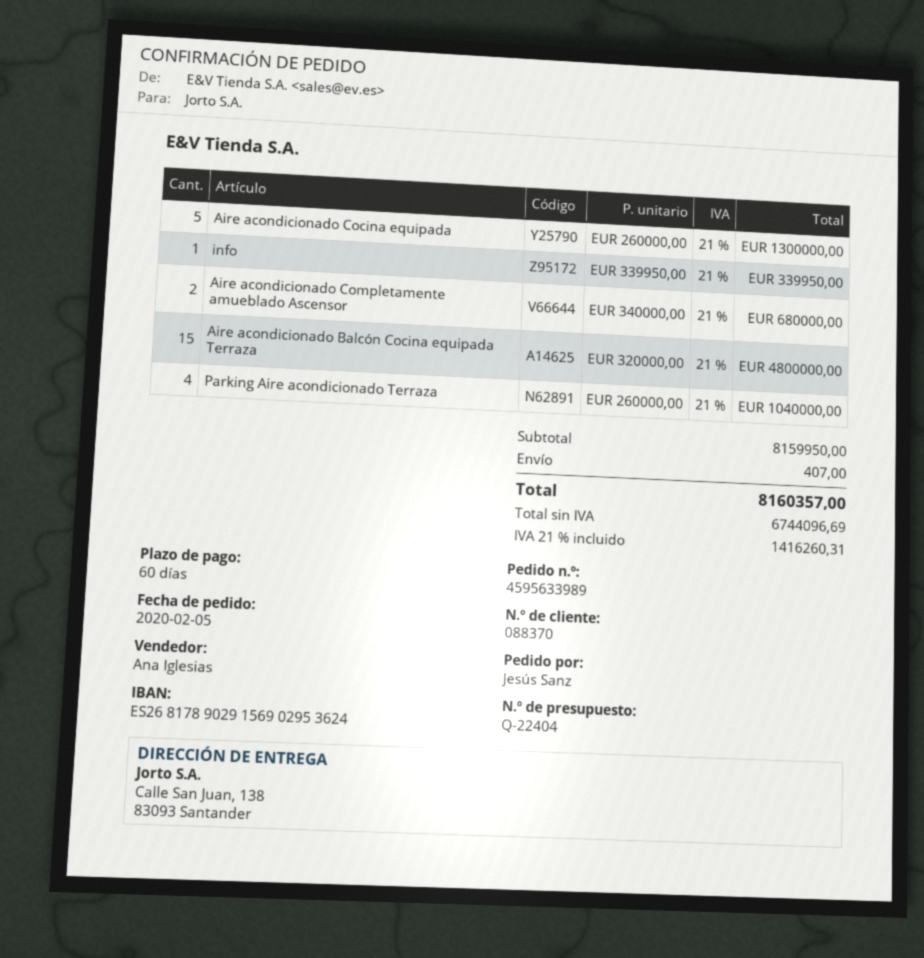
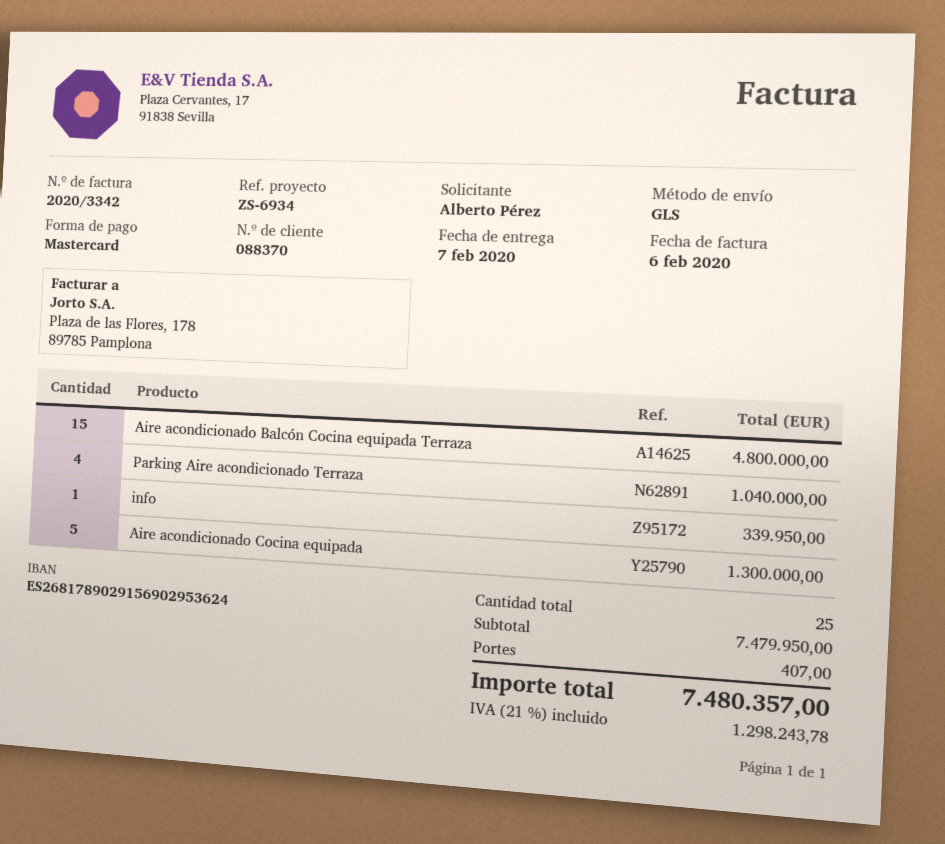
ordered by: Jesús Sanz -> Alberto Pérez
Aire acondicionado Completamente amueblado Ascensor: 2 for 680000.00 -> none
subtotal: 8159950.00 -> 7479950.00
tax: 21% = 1416260.31 -> 21% = 1298243.78
total: 8160357.00 -> 7480357.00

